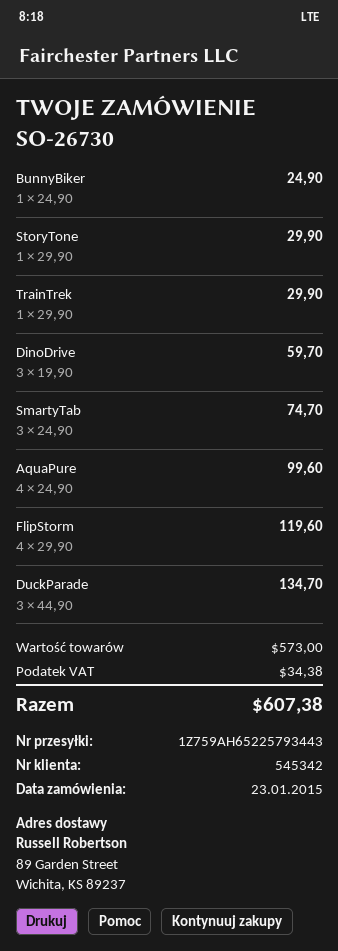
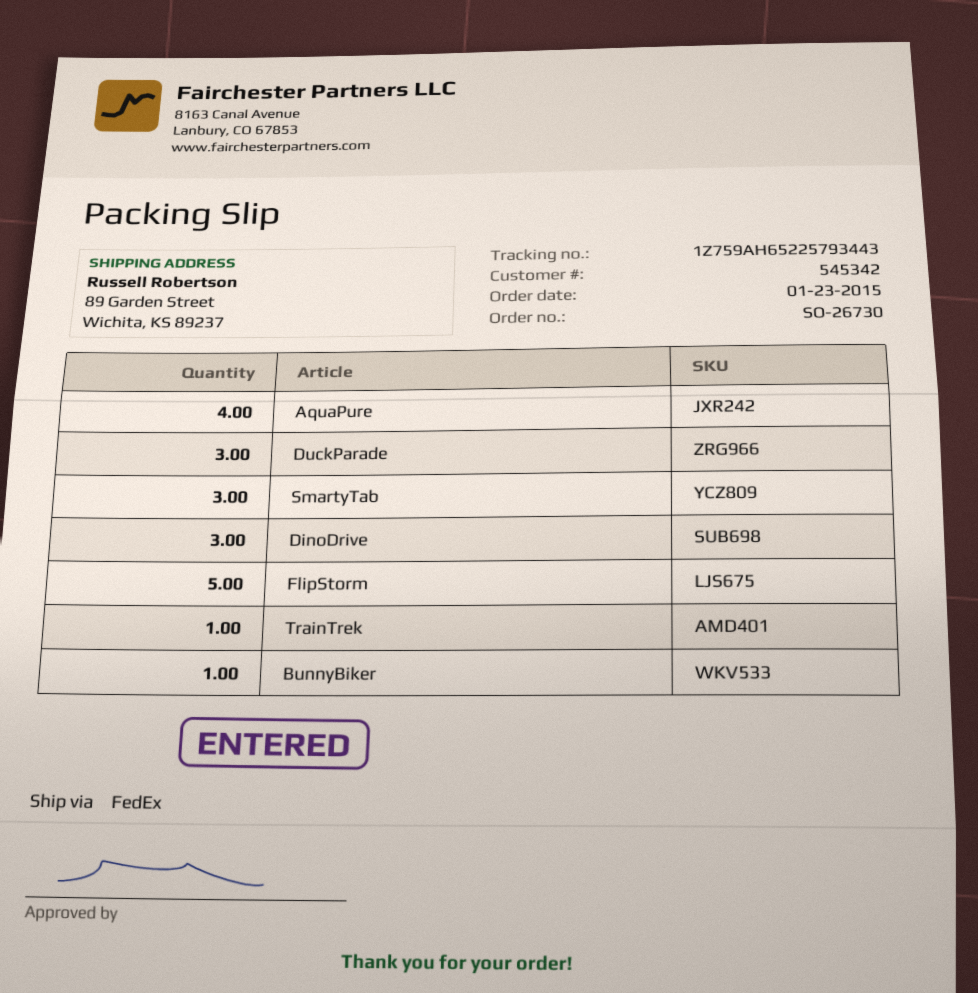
StoryTone: 1 -> none
FlipStorm: 4 -> 5

